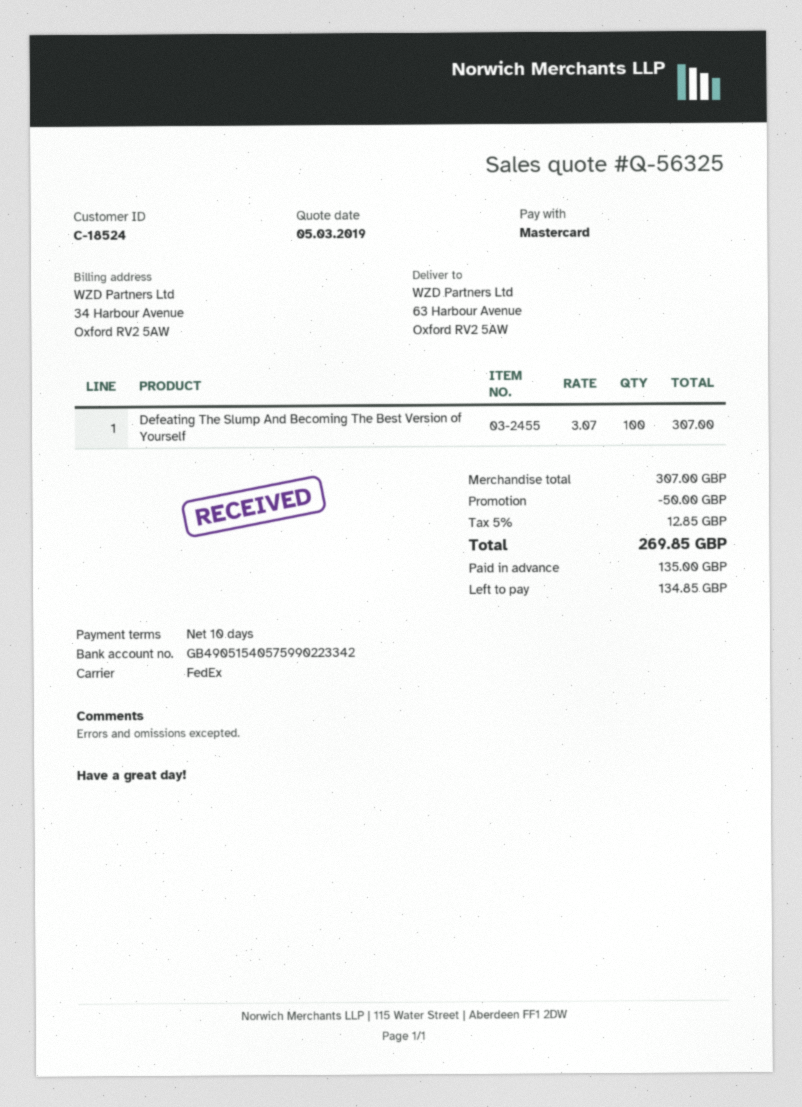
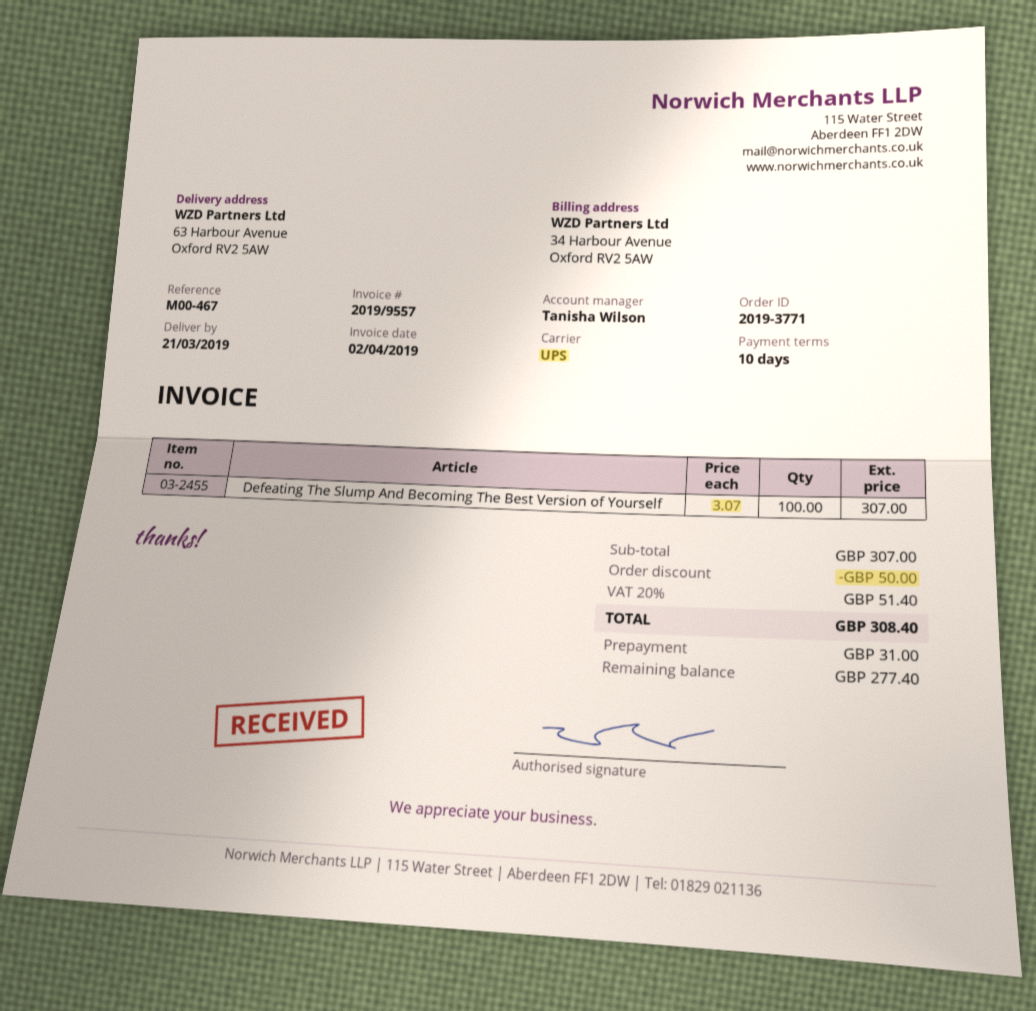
shipping method: FedEx -> UPS
tax: 5% = 12.85 -> 20% = 51.40
total: 269.85 -> 308.40
deposit: 135.00 -> 31.00
balance: 134.85 -> 277.40

